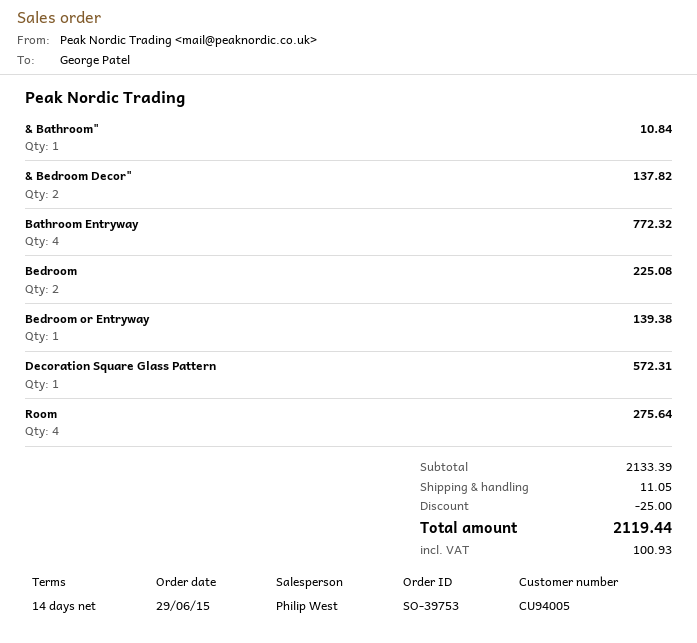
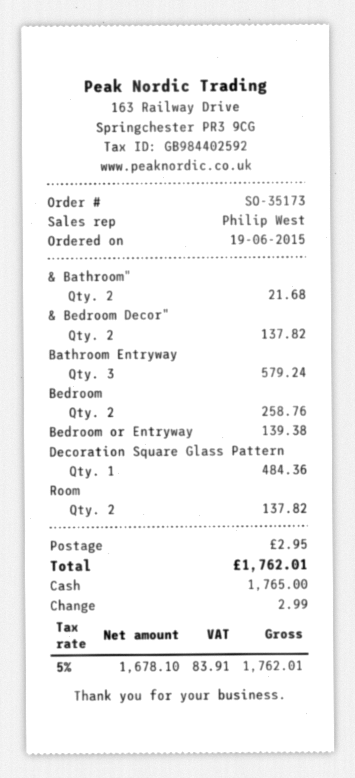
order number: SO-39753 -> SO-35173
order date: 2015-06-29 -> 2015-06-19
& Bathroom": 1 for 10.84 -> 2 for 21.68
Bathroom Entryway: 4 for 772.32 -> 3 for 579.24
Bedroom: 2 for 225.08 -> 2 for 258.76
Decoration Square Glass Pattern: 1 for 572.31 -> 1 for 484.36
Room: 4 for 275.64 -> 2 for 137.82
discount: 25.00 -> none
shipping: 11.05 -> 2.95
tax: 100.93 -> 83.91
total: 2119.44 -> 1762.01

